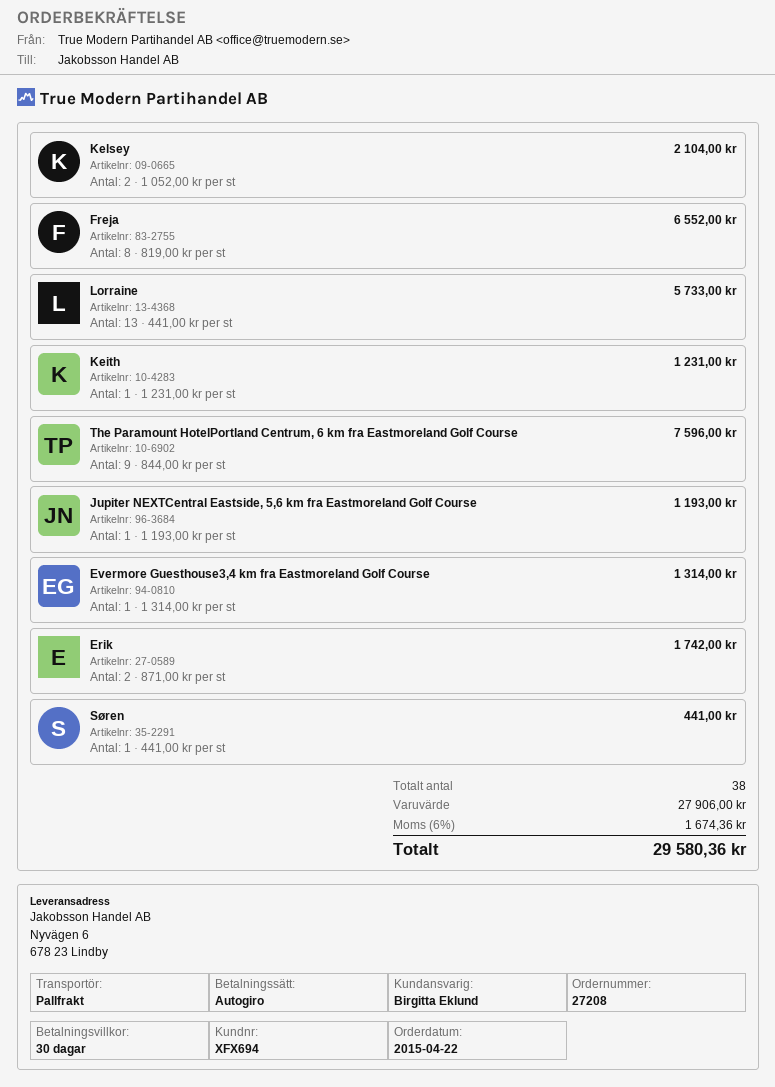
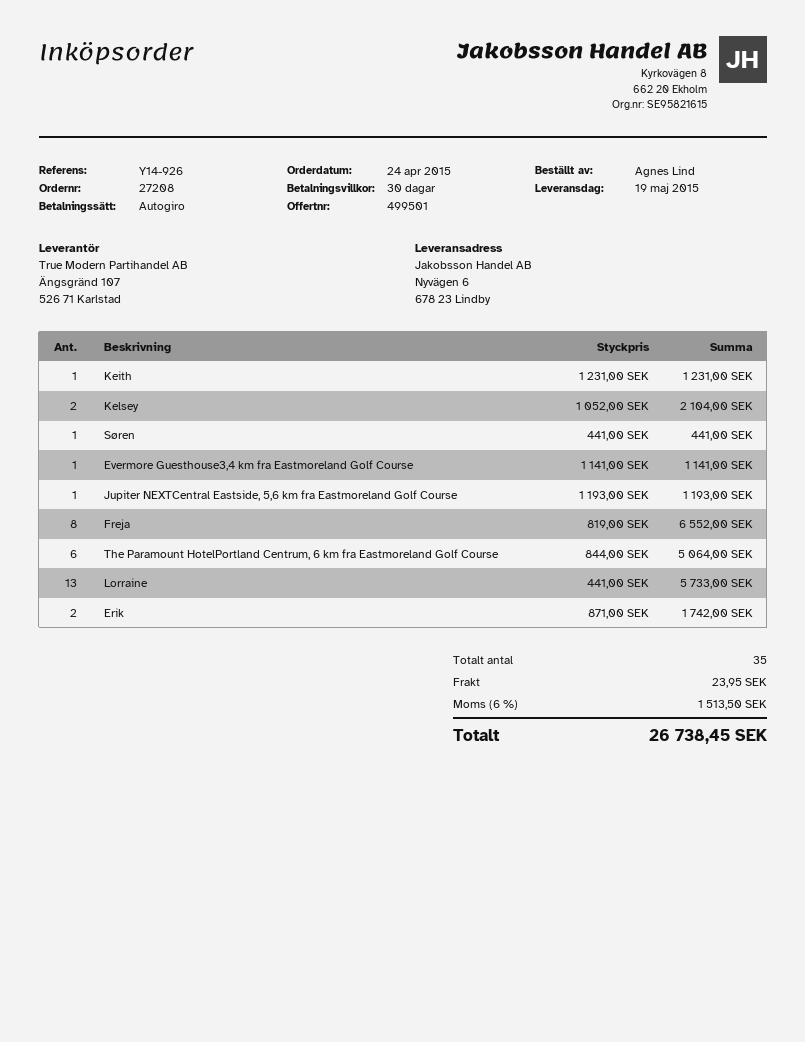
order date: 2015-04-22 -> 2015-04-24
The Paramount HotelPortland Centrum, 6 km fra Eastmoreland Golf Course: 9 x 844.00 = 7596.00 -> 6 x 844.00 = 5064.00
Evermore Guesthouse3,4 km fra Eastmoreland Golf Course: 1 x 1314.00 = 1314.00 -> 1 x 1141.00 = 1141.00
total quantity: 38 -> 35
shipping: none -> 23.95
tax: 6% = 1674.36 -> 6% = 1513.50
total: 29580.36 -> 26738.45

